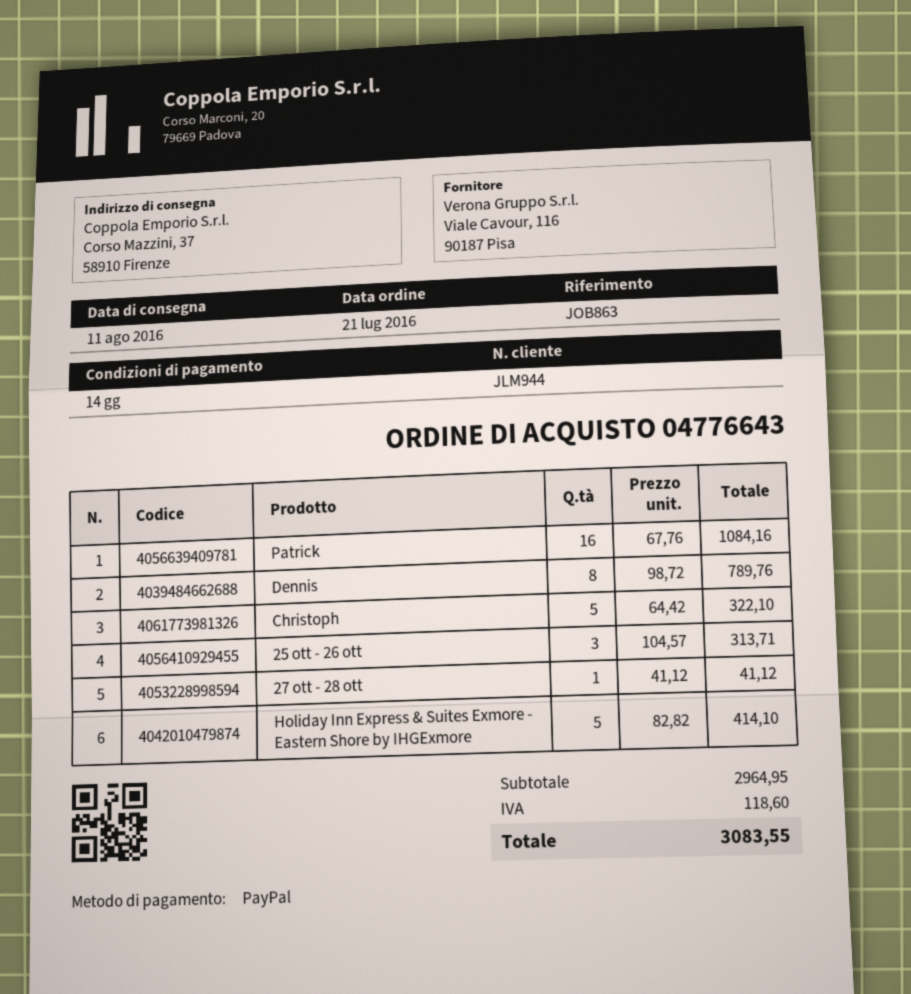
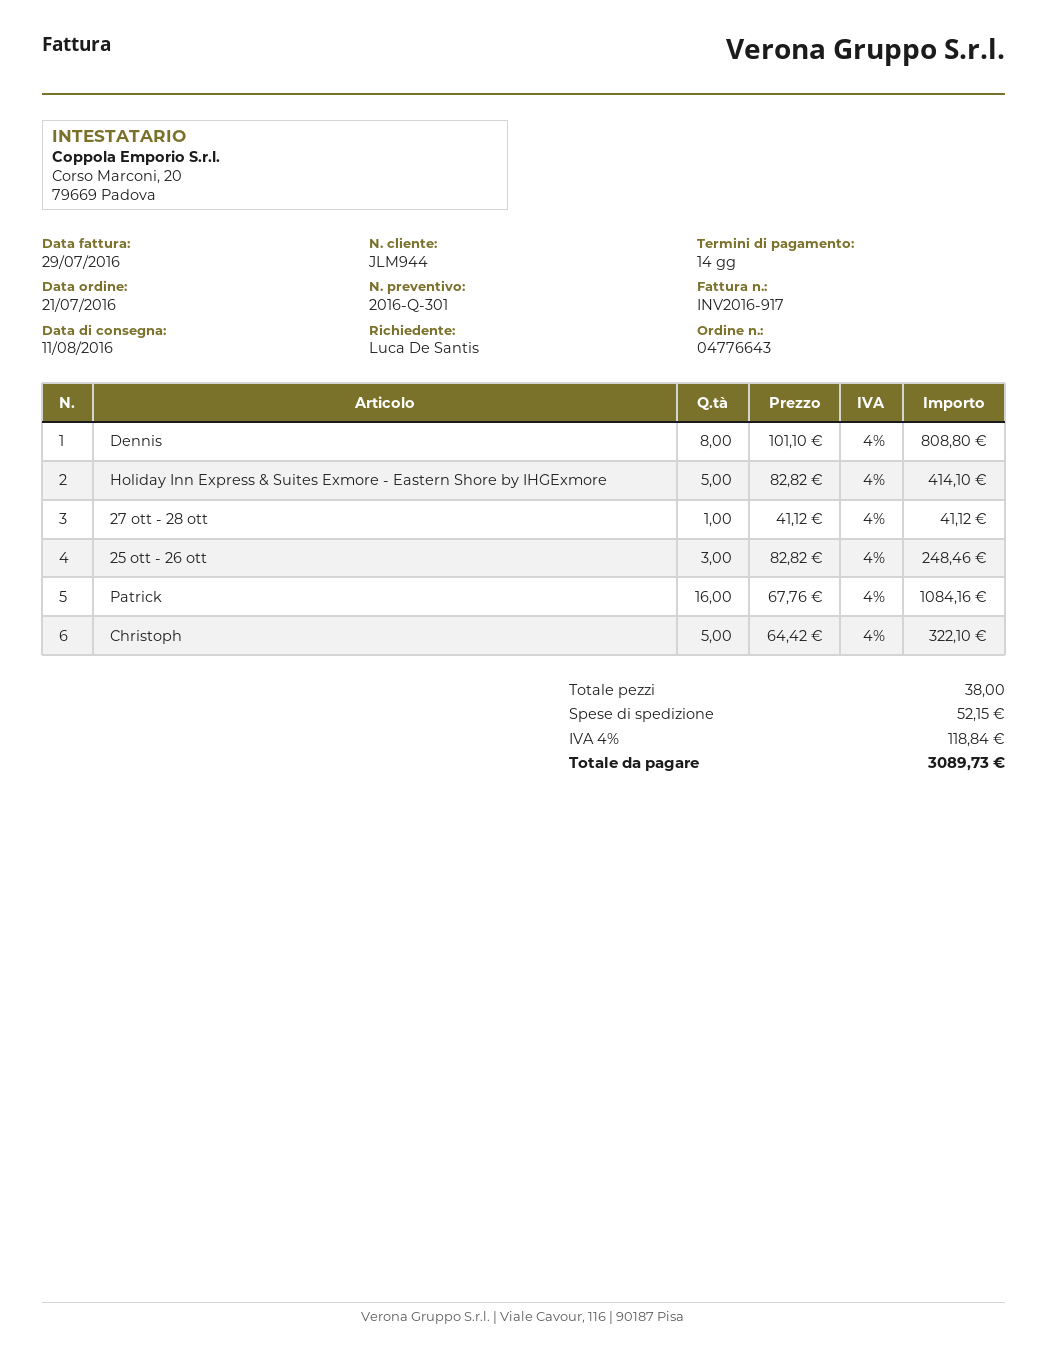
Dennis: 8 x 98.72 = 789.76 -> 8 x 101.10 = 808.80
25 ott - 26 ott: 3 x 104.57 = 313.71 -> 3 x 82.82 = 248.46
shipping: none -> 52.15
tax: 118.60 -> 118.84
total: 3083.55 -> 3089.73

